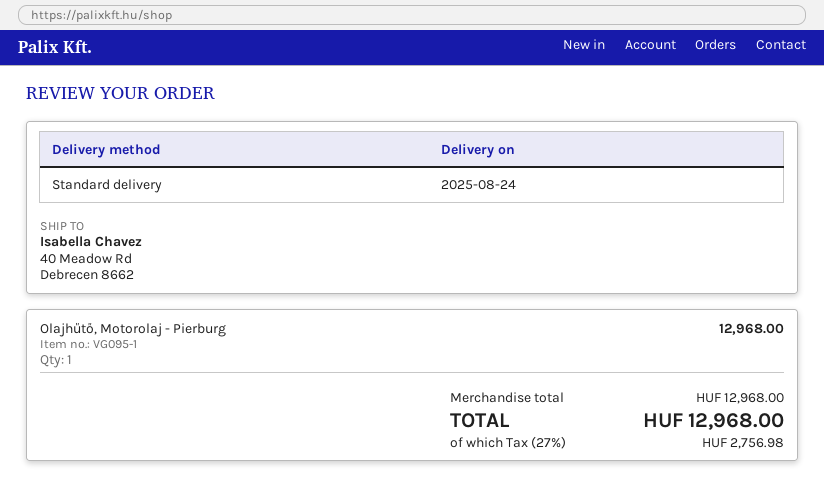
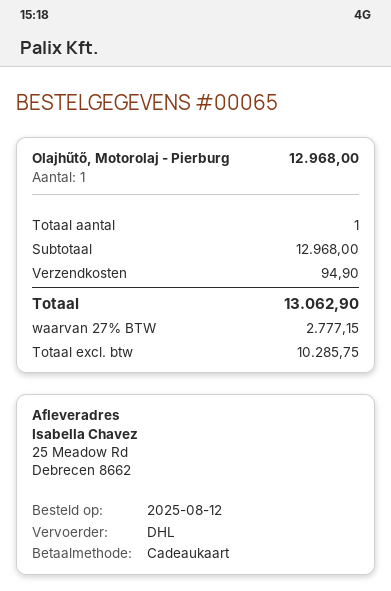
shipping method: standard -> DHL
ship to: 40 Meadow Rd, Debrecen 8662 -> 25 Meadow Rd, Debrecen 8662
shipping: none -> 94.90
tax: 27% = 2756.98 -> 27% = 2777.15
total: 12968.00 -> 13062.90

